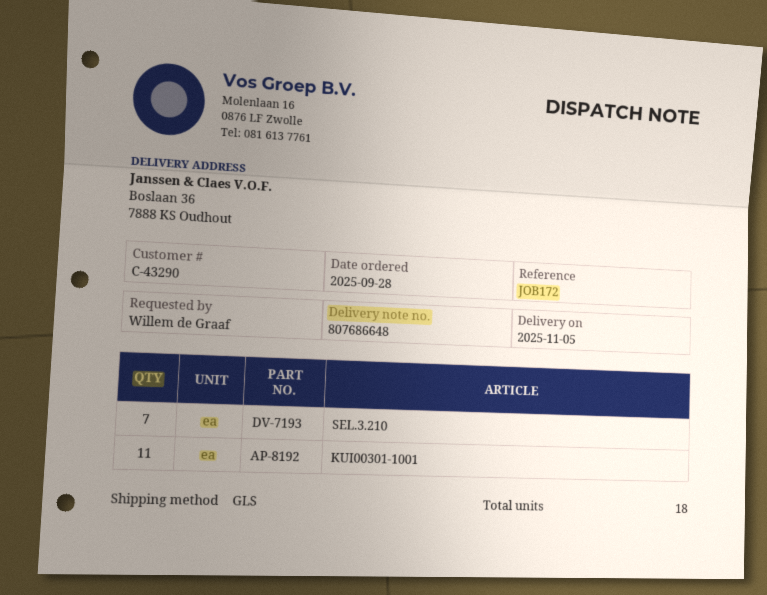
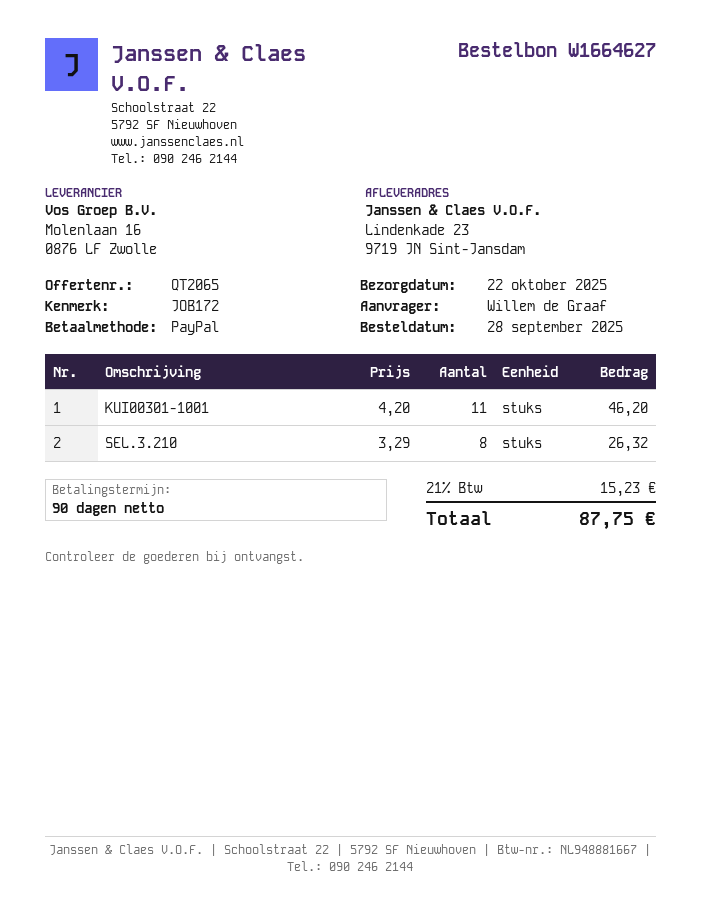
delivery date: 2025-11-05 -> 2025-10-22
ship to: Boslaan 36, 7888 KS Oudhout -> Lindenkade 23, 9719 JN Sint-Jansdam
SEL.3.210: 7 -> 8

